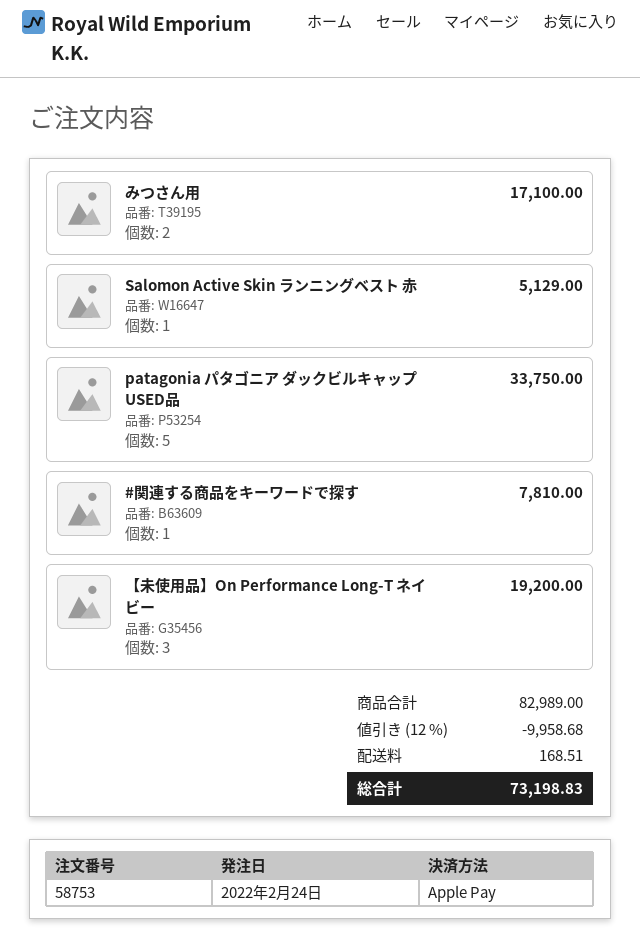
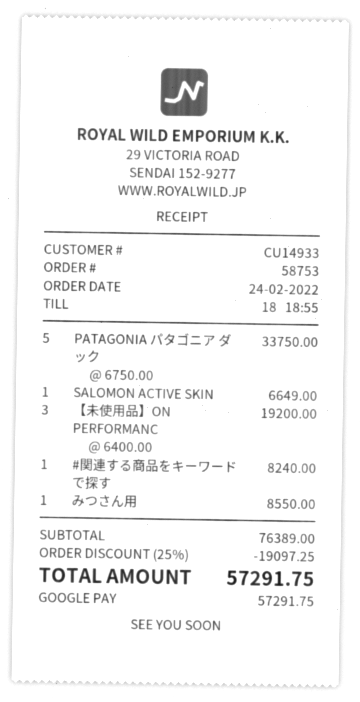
payment method: Apple Pay -> Google Pay
みつさん用: 2 for 17100.00 -> 1 for 8550.00
Salomon Active Skin ランニングベスト 赤: 1 for 5129.00 -> 1 for 6649.00
#関連する商品をキーワードで探す: 1 for 7810.00 -> 1 for 8240.00
subtotal: 82989.00 -> 76389.00
discount: 12% = 9958.68 -> 25% = 19097.25
shipping: 168.51 -> none
total: 73198.83 -> 57291.75

